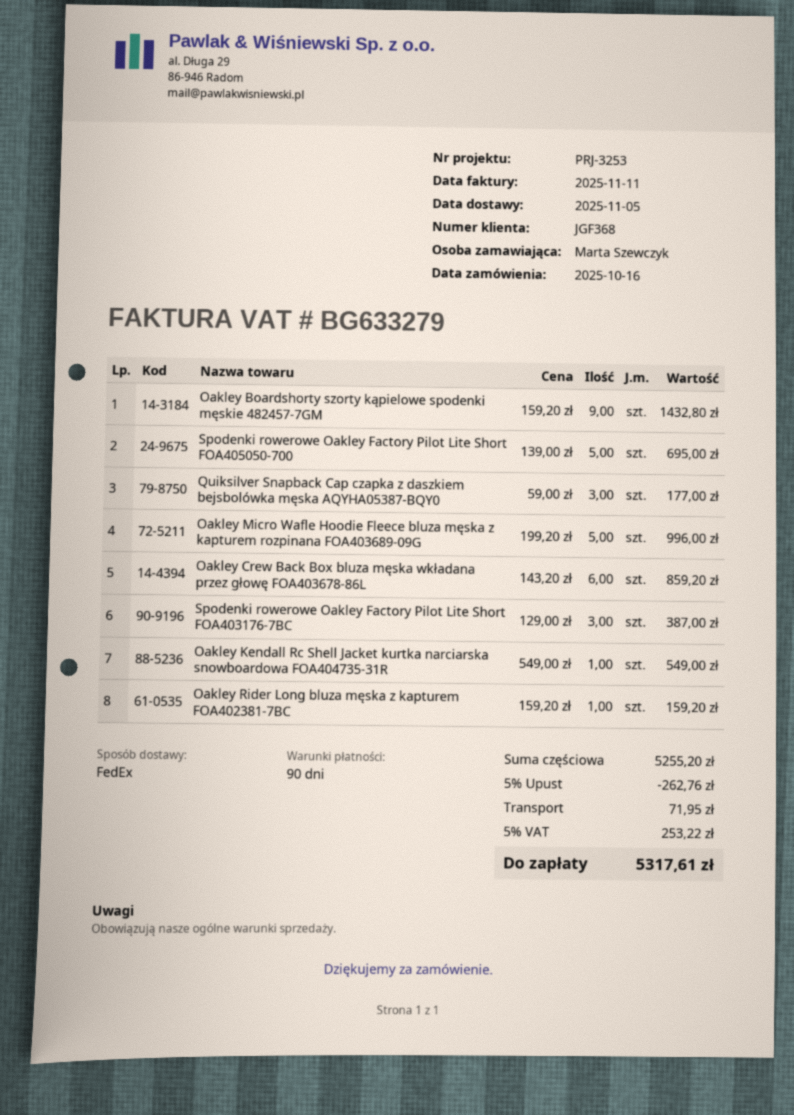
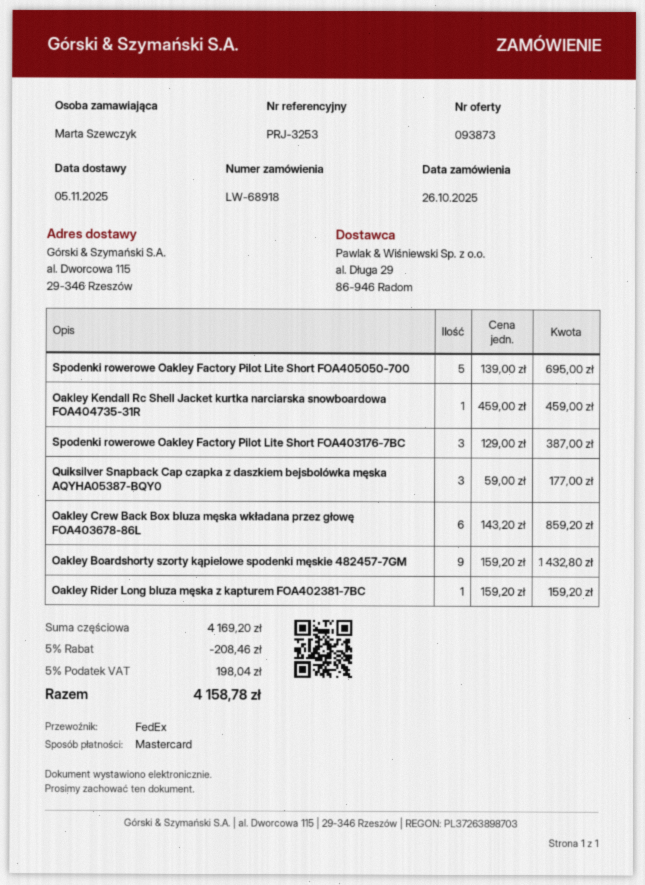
order date: 2025-10-16 -> 2025-10-26
Oakley Micro Wafle Hoodie Fleece bluza męska z kapturem rozpinana FOA403689-09G: 5 x 199.20 = 996.00 -> none
Oakley Kendall Rc Shell Jacket kurtka narciarska snowboardowa FOA404735-31R: 1 x 549.00 = 549.00 -> 1 x 459.00 = 459.00
subtotal: 5255.20 -> 4169.20
discount: 5% = 262.76 -> 5% = 208.46
shipping: 71.95 -> none
tax: 5% = 253.22 -> 5% = 198.04
total: 5317.61 -> 4158.78

